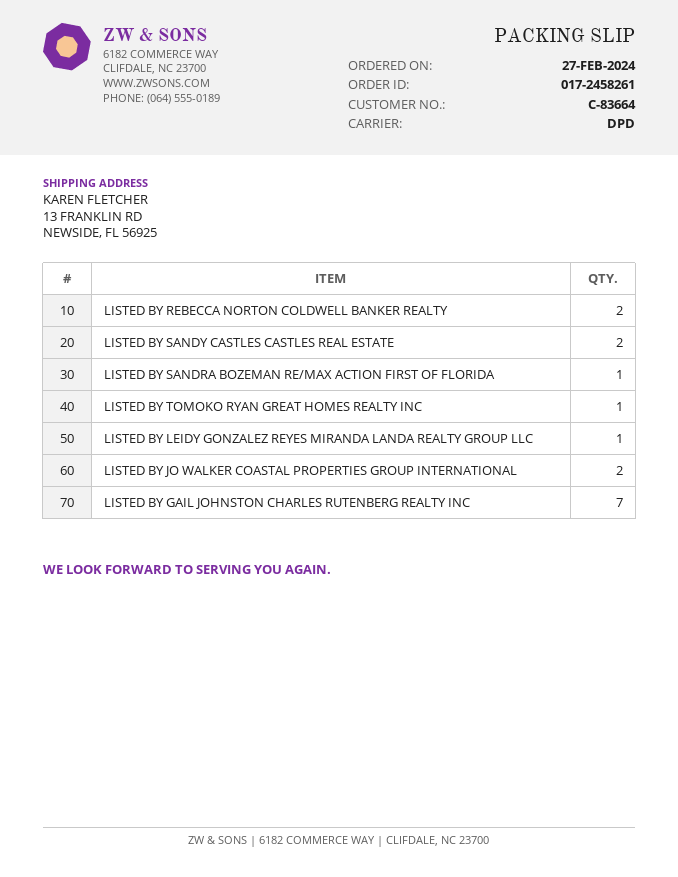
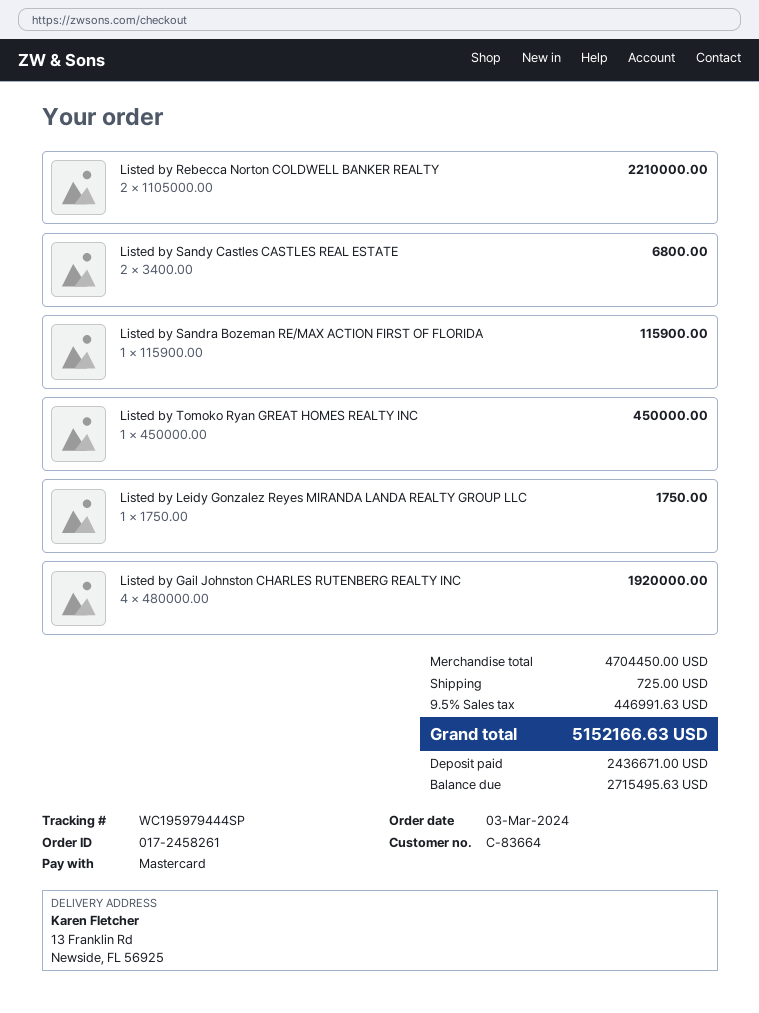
order date: 2024-02-27 -> 2024-03-03
LISTED BY JO WALKER COASTAL PROPERTIES GROUP INTERNATIONAL: 2 -> none
LISTED BY GAIL JOHNSTON CHARLES RUTENBERG REALTY INC: 7 -> 4

